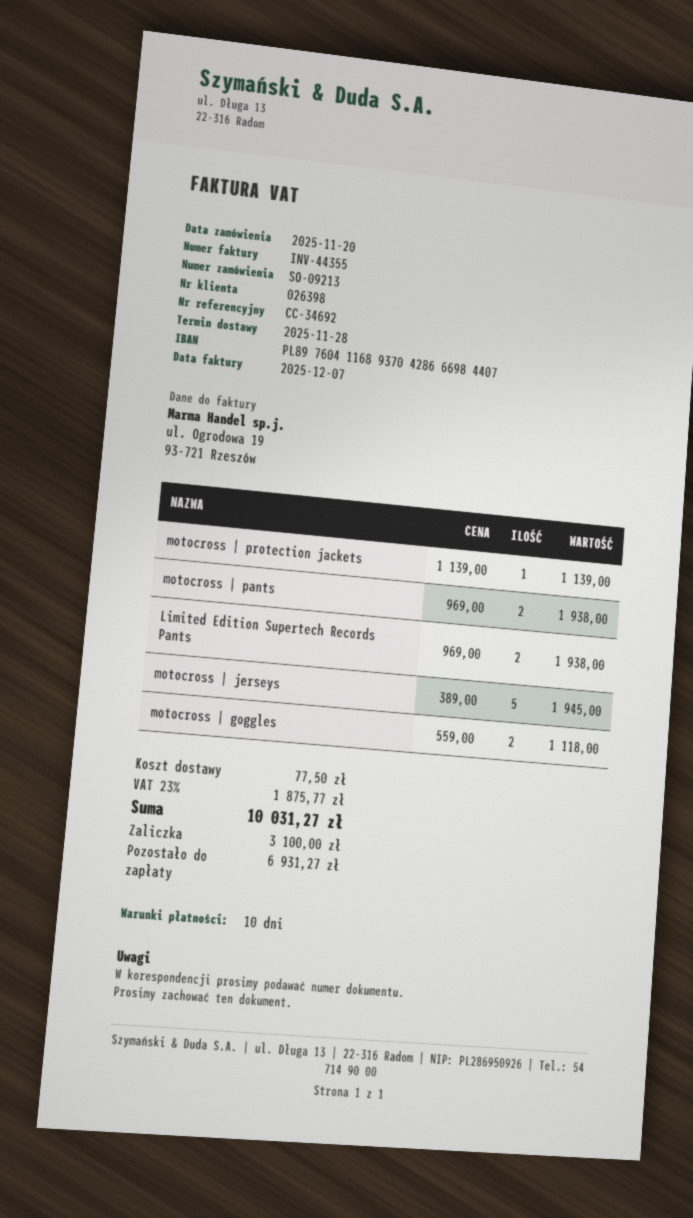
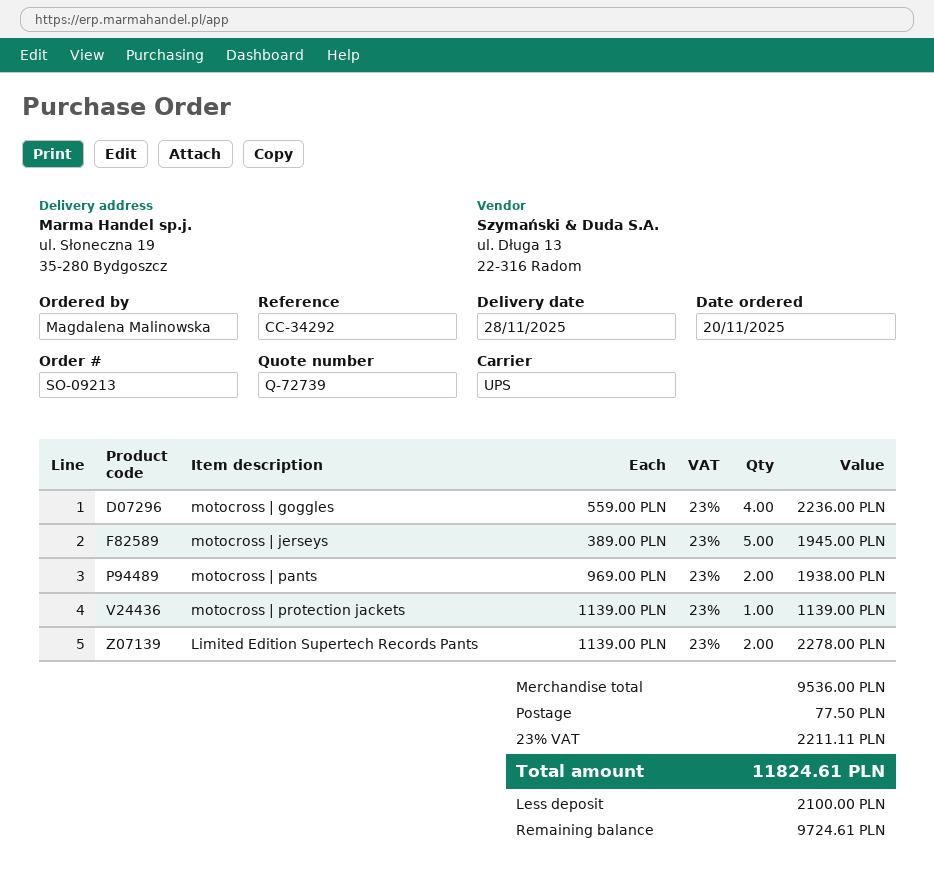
reference: CC-34692 -> CC-34292
Limited Edition Supertech Records Pants: 2 x 969.00 = 1938.00 -> 2 x 1139.00 = 2278.00
motocross | goggles: 2 x 559.00 = 1118.00 -> 4 x 559.00 = 2236.00
tax: 23% = 1875.77 -> 23% = 2211.11
total: 10031.27 -> 11824.61
deposit: 3100.00 -> 2100.00
balance: 6931.27 -> 9724.61

